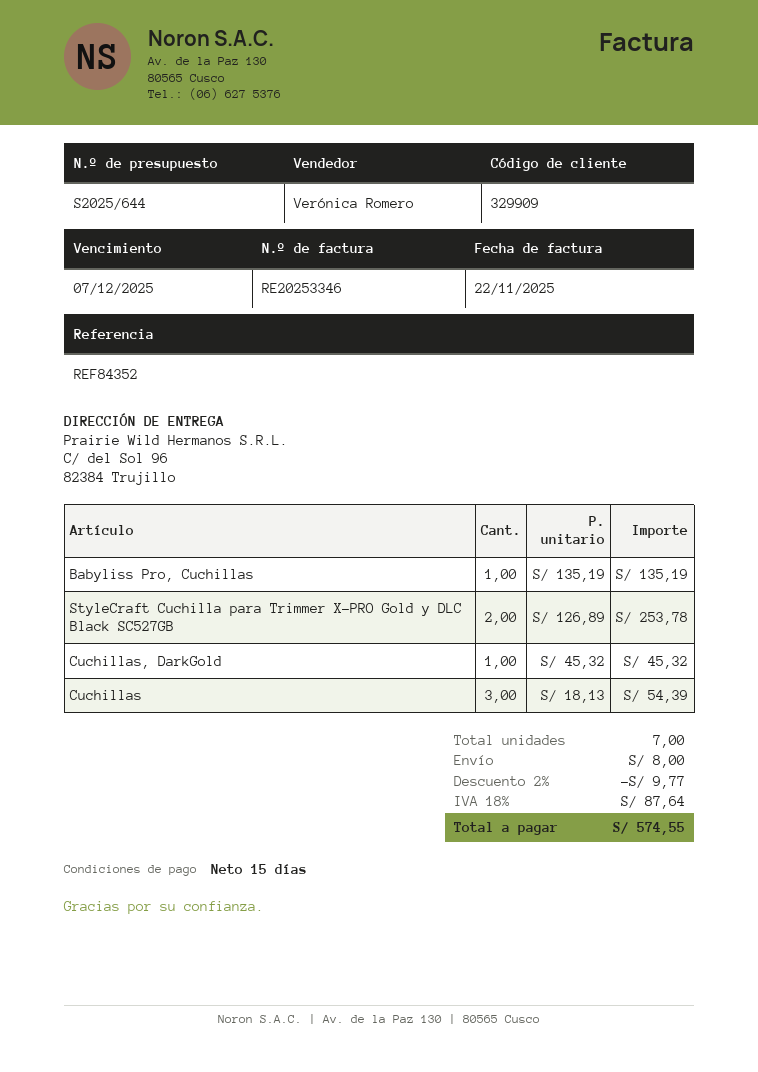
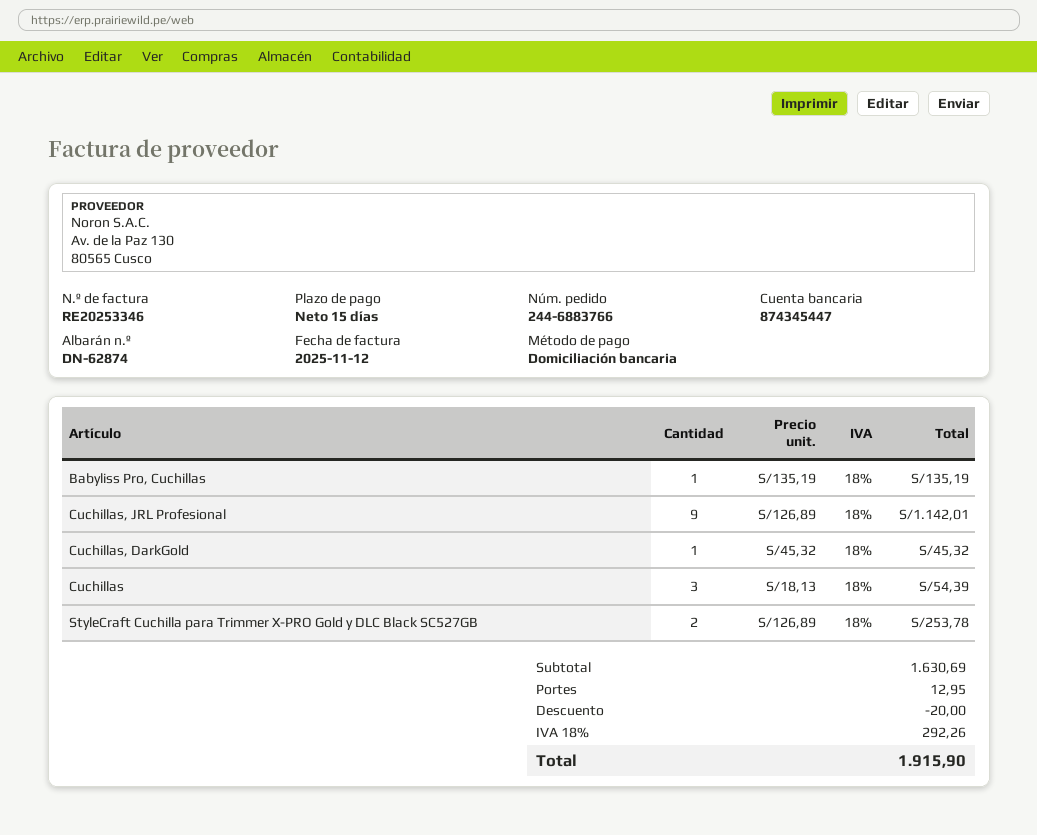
invoice date: 2025-11-22 -> 2025-11-12
Cuchillas, JRL Profesional: none -> 9 x 126.89 = 1142.01
discount: 9.77 -> 20.00
shipping: 8.00 -> 12.95
tax: 18% = 87.64 -> 18% = 292.26
total: 574.55 -> 1915.90

